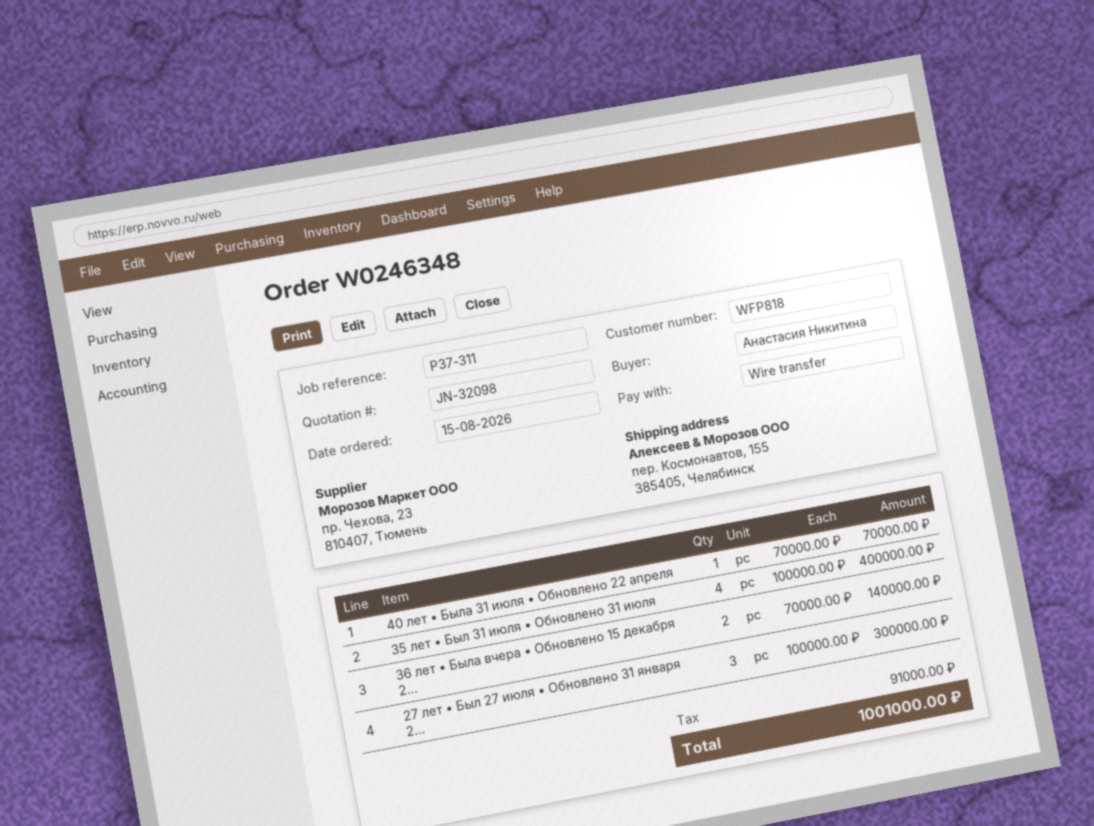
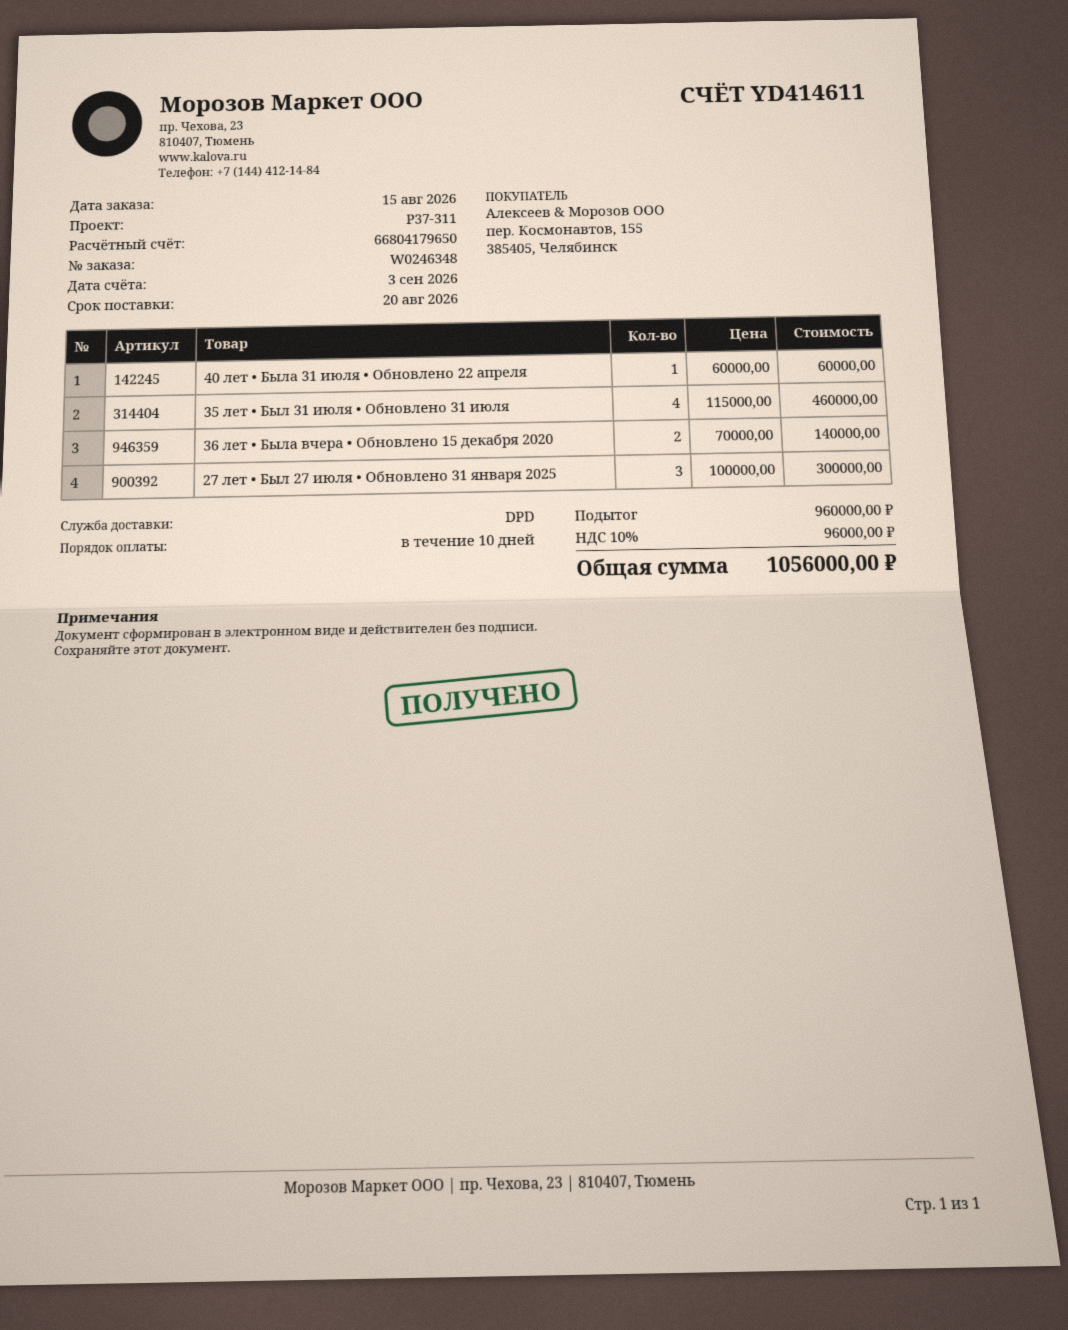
40 лет • Была 31 июля • Обновлено 22 апреля: 1 x 70000.00 = 70000.00 -> 1 x 60000.00 = 60000.00
35 лет • Был 31 июля • Обновлено 31 июля: 4 x 100000.00 = 400000.00 -> 4 x 115000.00 = 460000.00
tax: 91000.00 -> 96000.00
total: 1001000.00 -> 1056000.00

